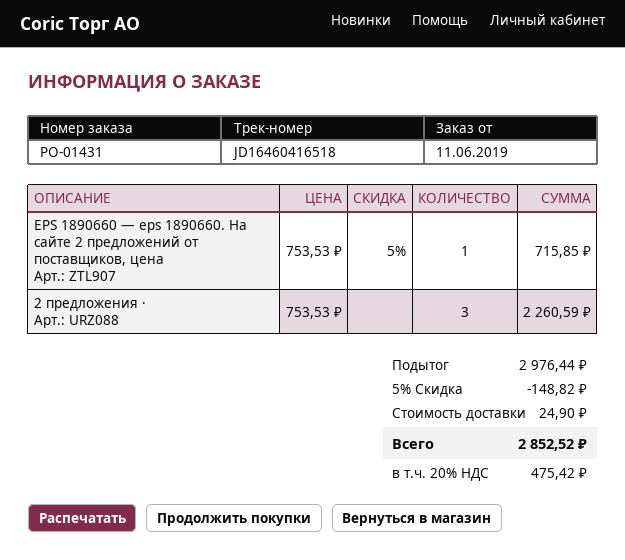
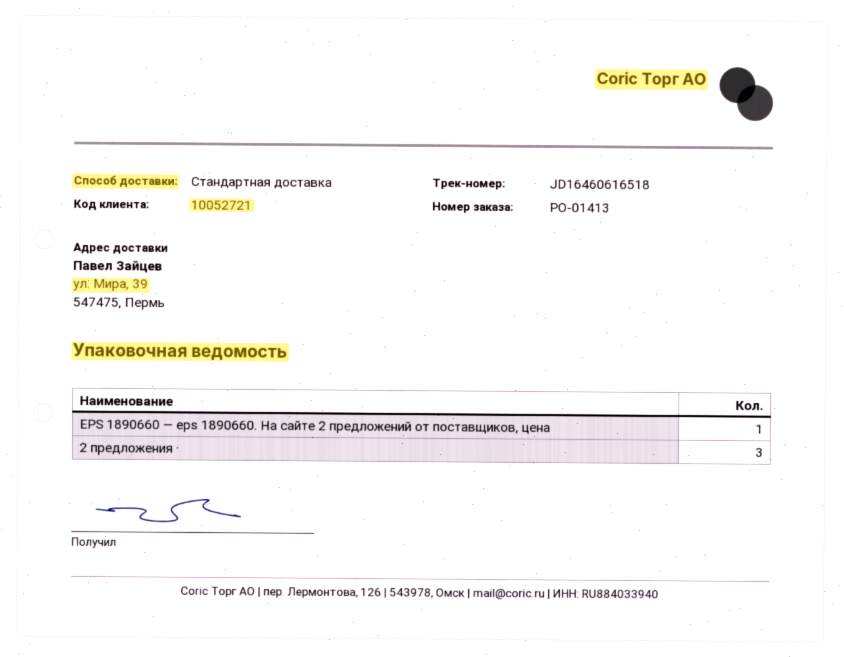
order number: PO-01431 -> PO-01413
tracking number: JD16460416518 -> JD16460616518

